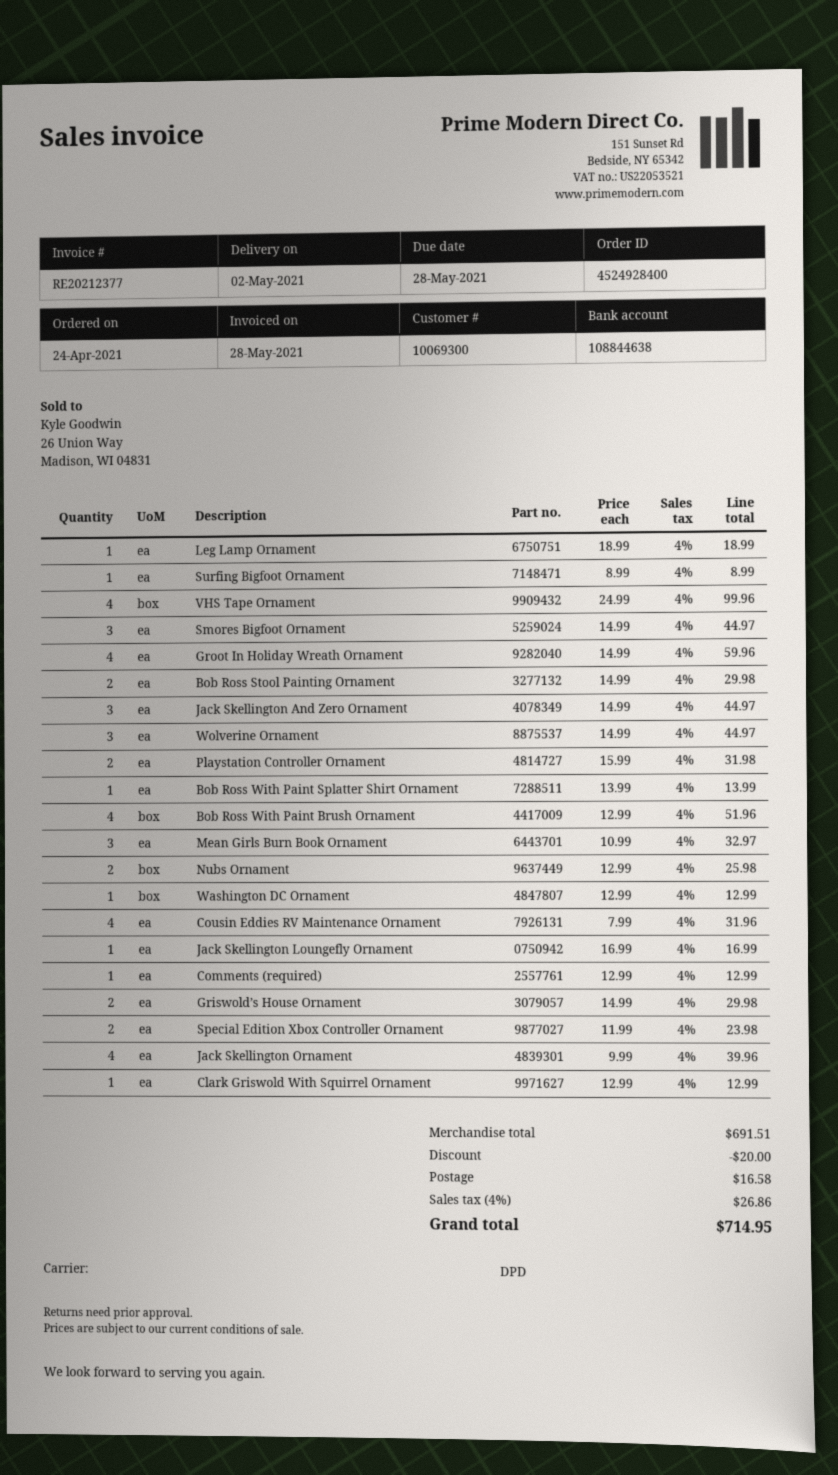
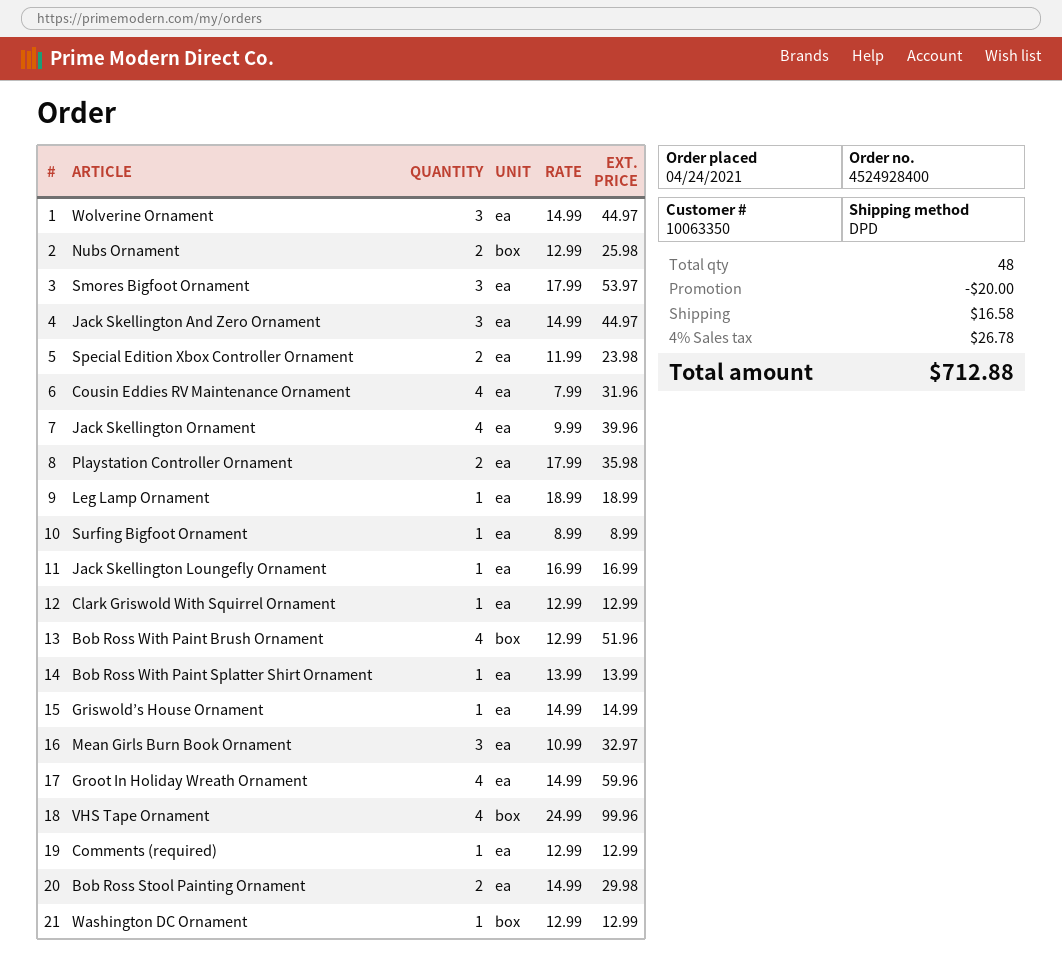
customer number: 10069300 -> 10063350
Smores Bigfoot Ornament: 3 x 14.99 = 44.97 -> 3 x 17.99 = 53.97
Playstation Controller Ornament: 2 x 15.99 = 31.98 -> 2 x 17.99 = 35.98
Griswold’s House Ornament: 2 x 14.99 = 29.98 -> 1 x 14.99 = 14.99
tax: 4% = 26.86 -> 4% = 26.78
total: 714.95 -> 712.88

